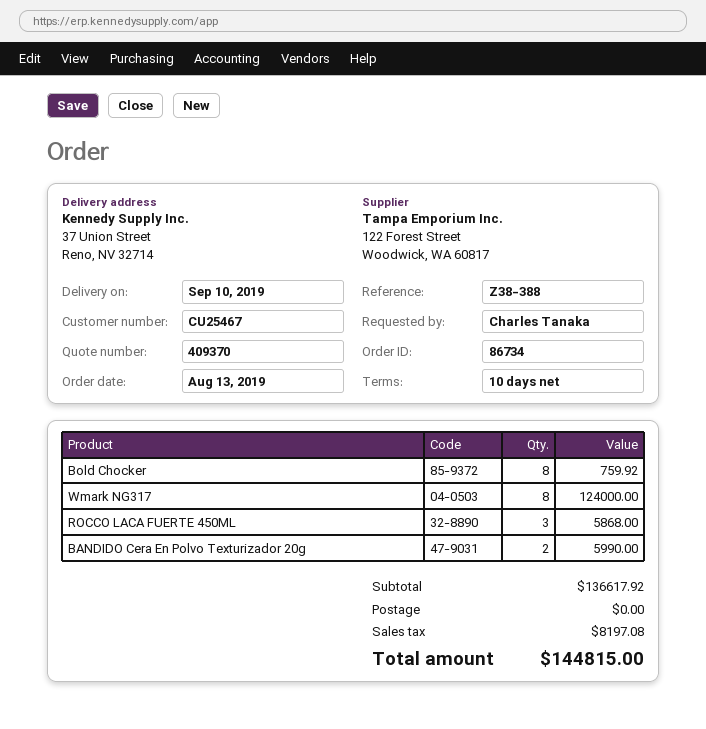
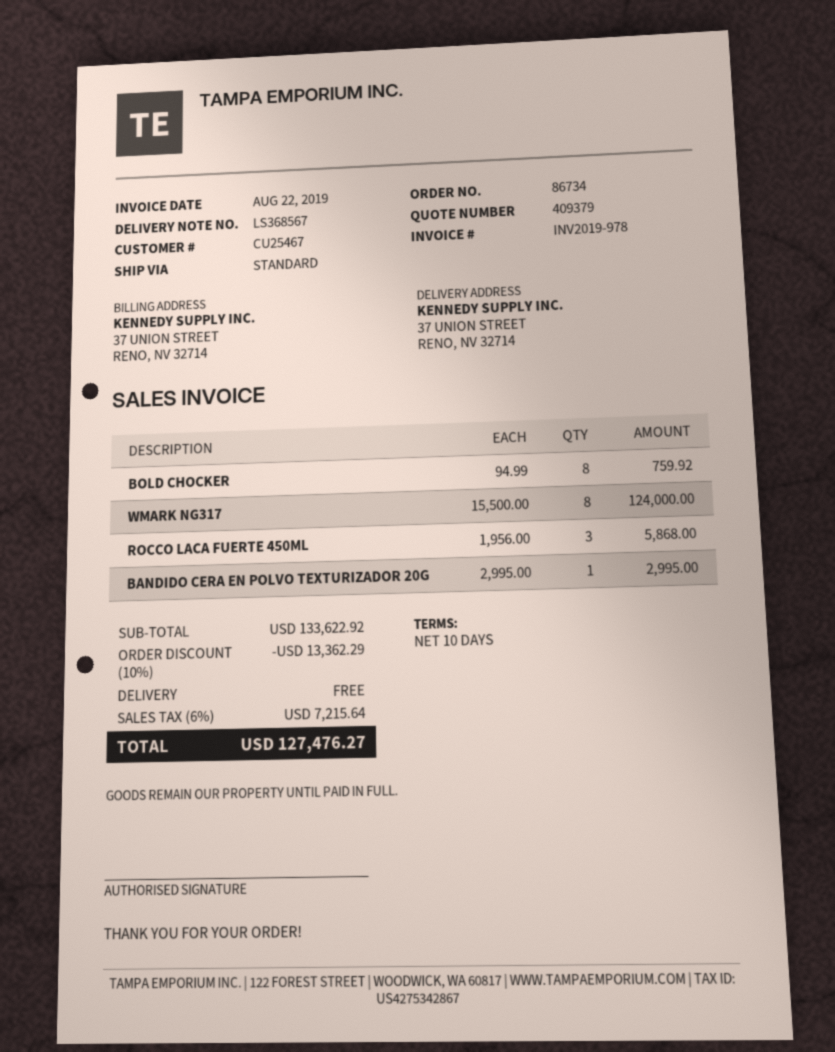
quote number: 409370 -> 409379
BANDIDO Cera En Polvo Texturizador 20g: 2 for 5990.00 -> 1 for 2995.00
subtotal: 136617.92 -> 133622.92
discount: none -> 10% = 13362.29
tax: 8197.08 -> 7215.64
total: 144815.00 -> 127476.27

